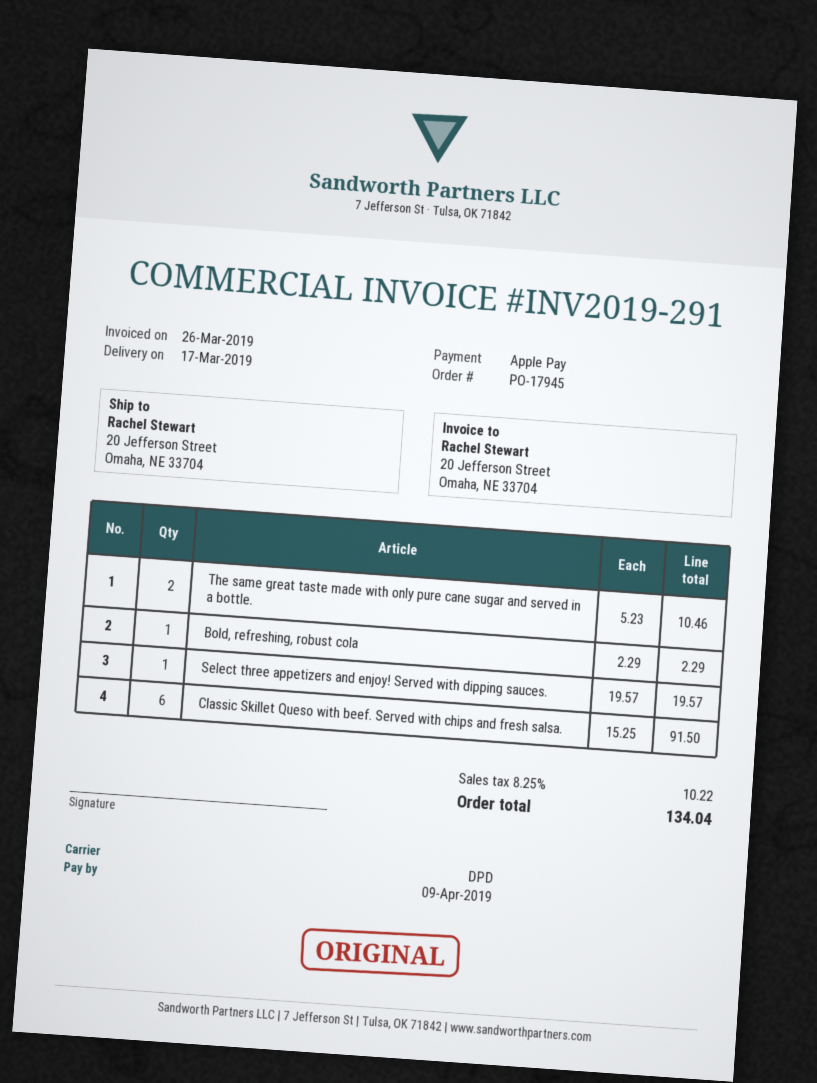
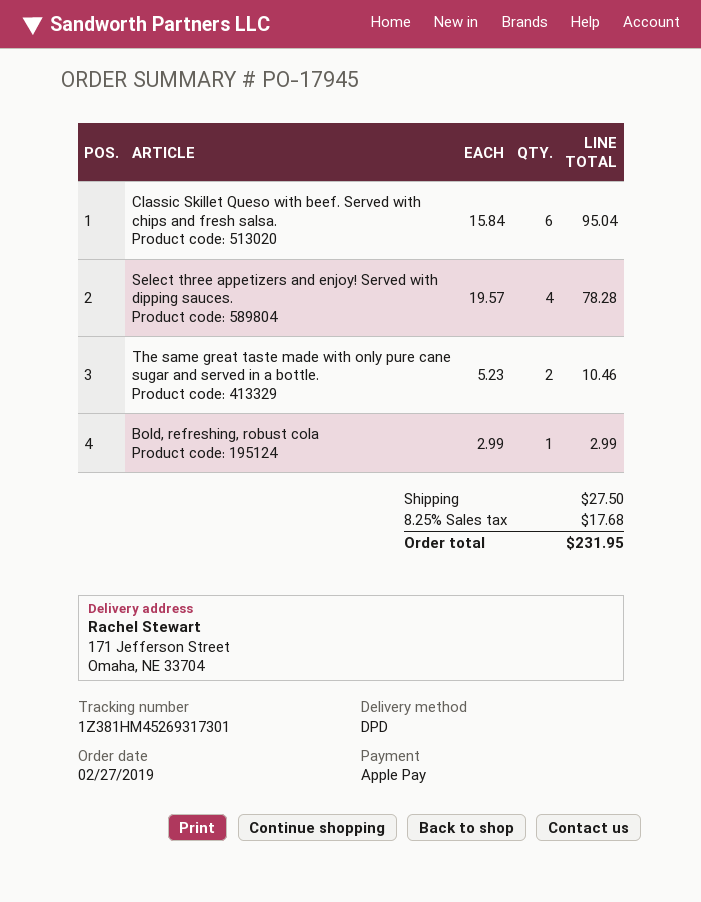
ship to: 20 Jefferson Street, Omaha, NE 33704 -> 171 Jefferson Street, Omaha, NE 33704
Bold, refreshing, robust cola: 1 x 2.29 = 2.29 -> 1 x 2.99 = 2.99
Select three appetizers and enjoy! Served with dipping sauces.: 1 x 19.57 = 19.57 -> 4 x 19.57 = 78.28
Classic Skillet Queso with beef. Served with chips and fresh salsa.: 6 x 15.25 = 91.50 -> 6 x 15.84 = 95.04
shipping: none -> 27.50
tax: 8.25% = 10.22 -> 8.25% = 17.68
total: 134.04 -> 231.95

